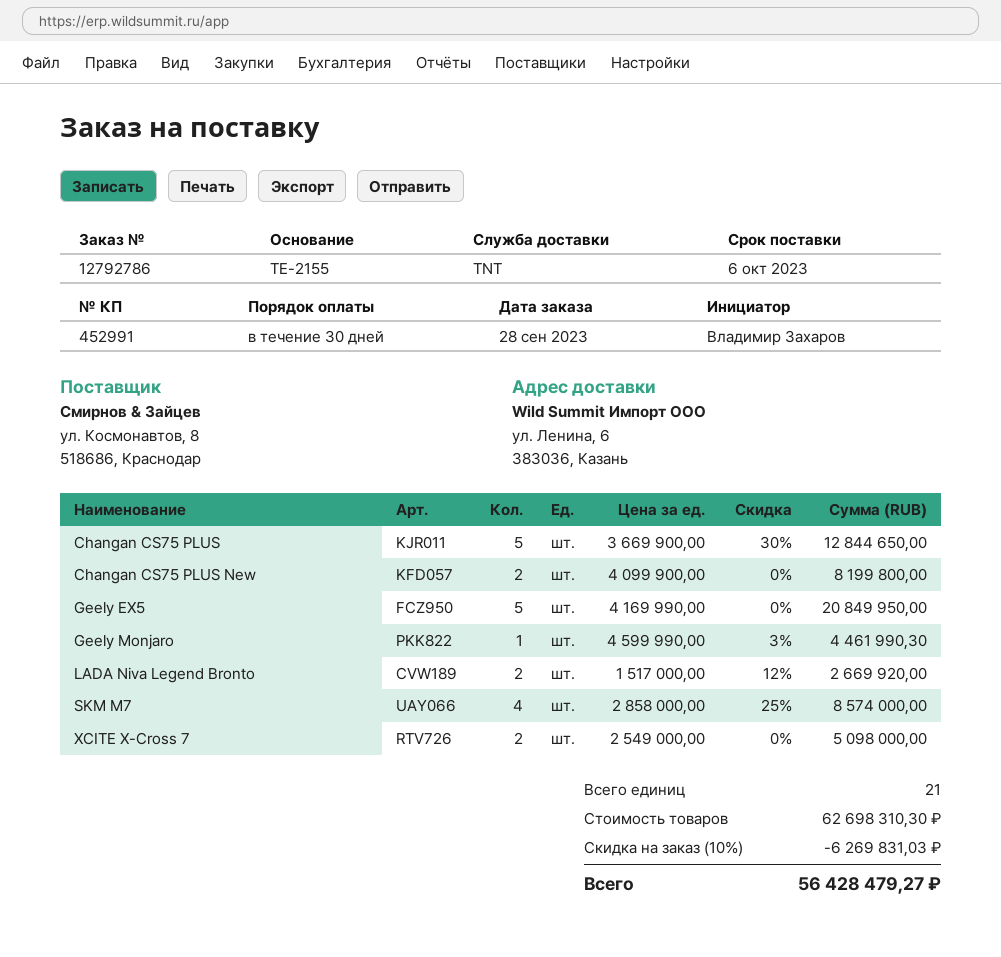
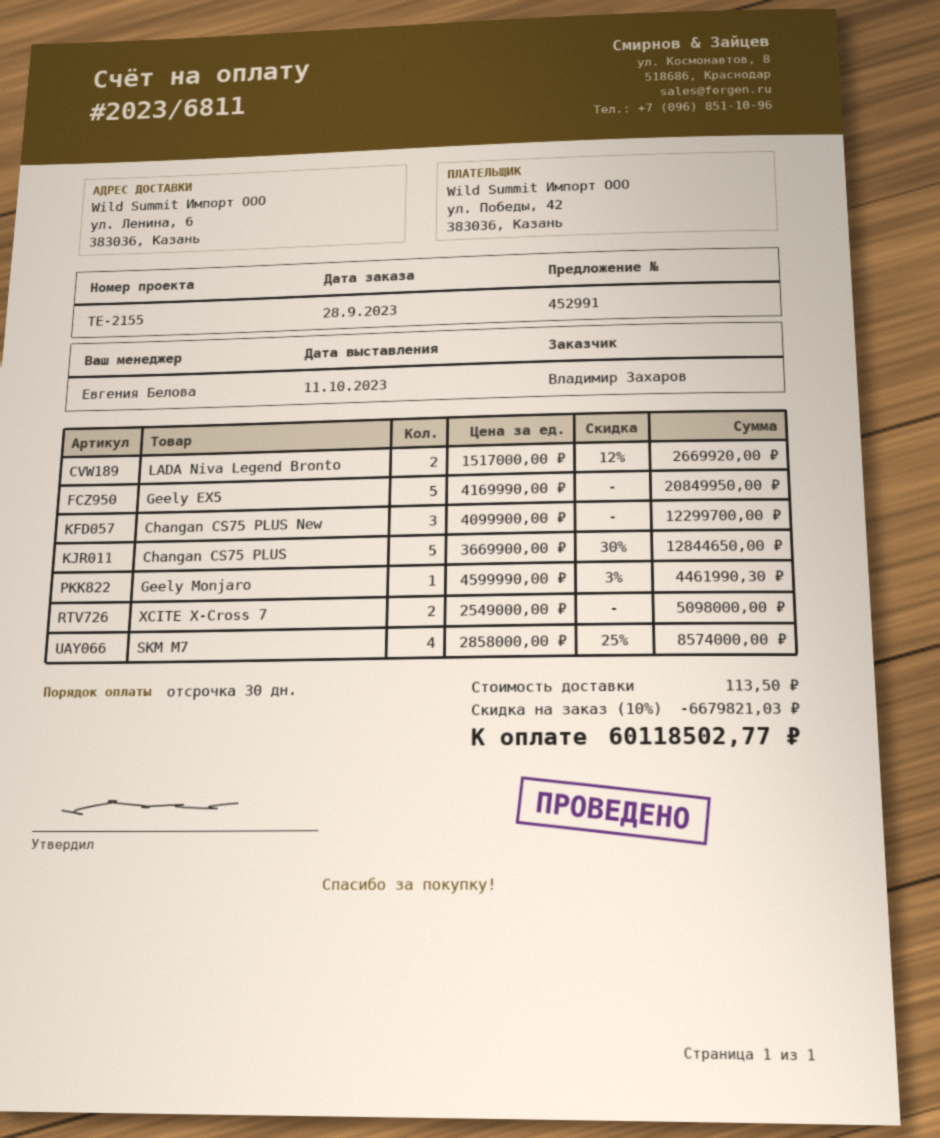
Changan CS75 PLUS New: 2 x 4099900.00 = 8199800.00 -> 3 x 4099900.00 = 12299700.00
discount: 10% = 6269831.03 -> 10% = 6679821.03
shipping: none -> 113.50
total: 56428479.27 -> 60118502.77

